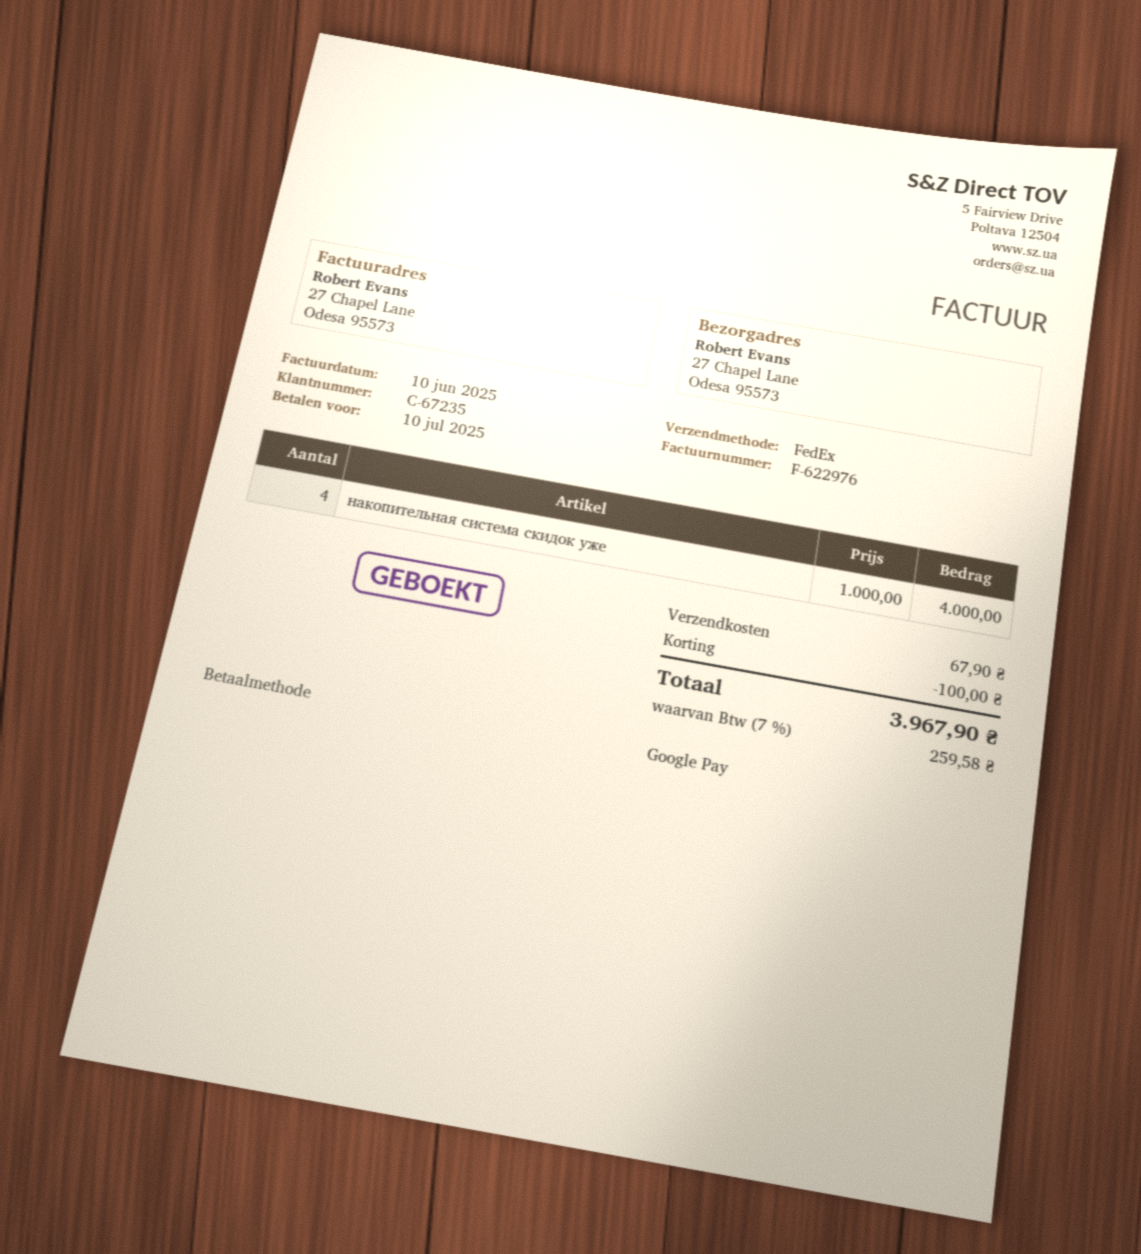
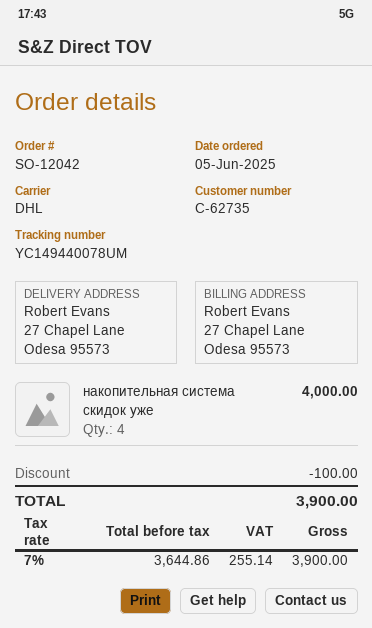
customer number: C-67235 -> C-62735
shipping method: FedEx -> DHL
shipping: 67.90 -> none
tax: 7% = 259.58 -> 7% = 255.14
total: 3967.90 -> 3900.00

